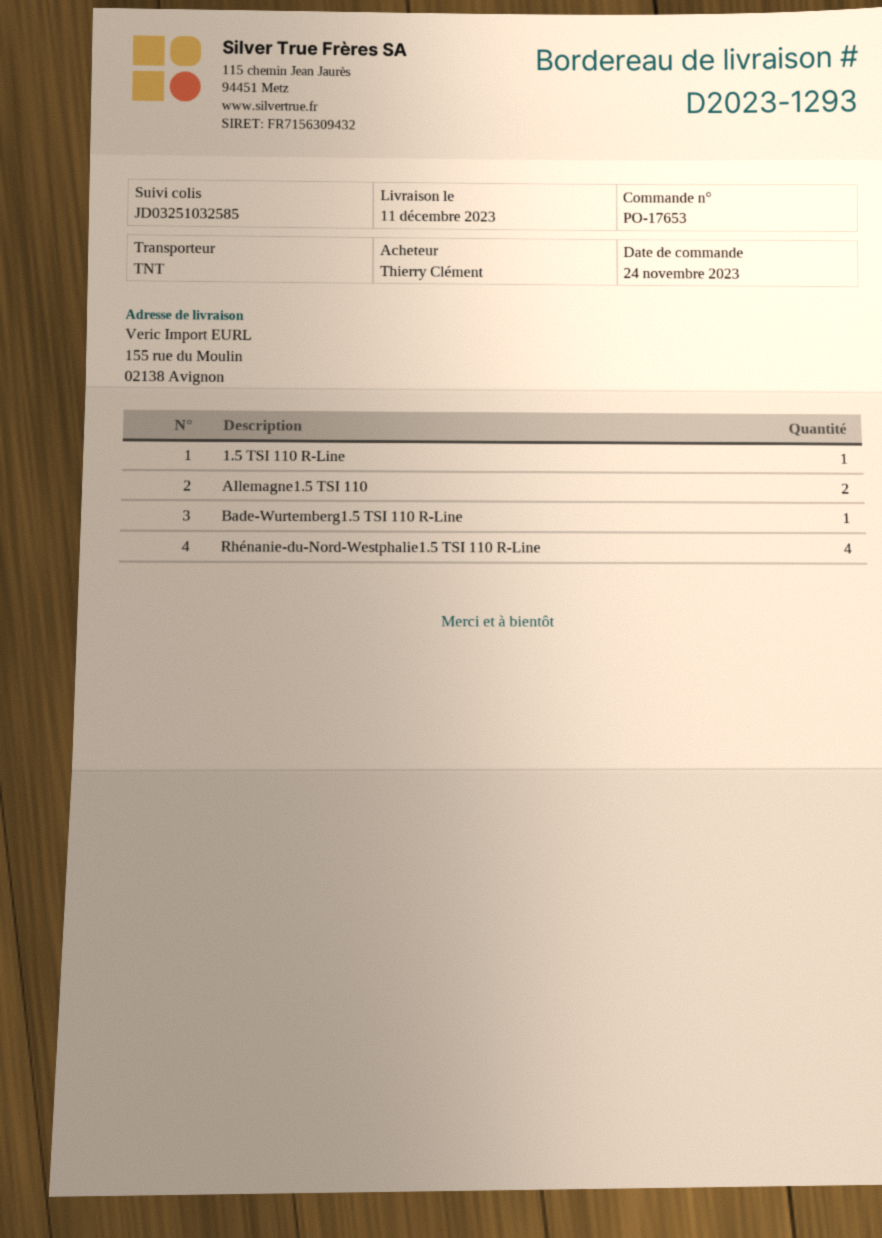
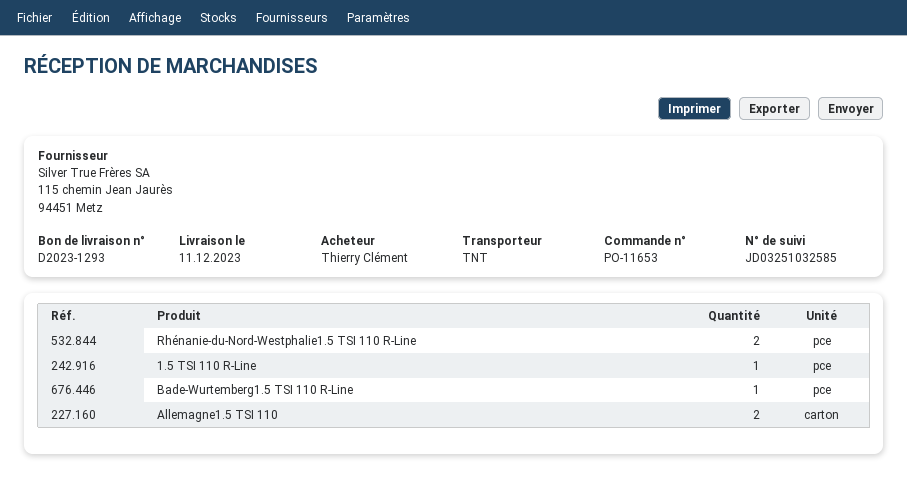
order number: PO-17653 -> PO-11653
Rhénanie-du-Nord-Westphalie1.5 TSI 110 R-Line: 4 -> 2

